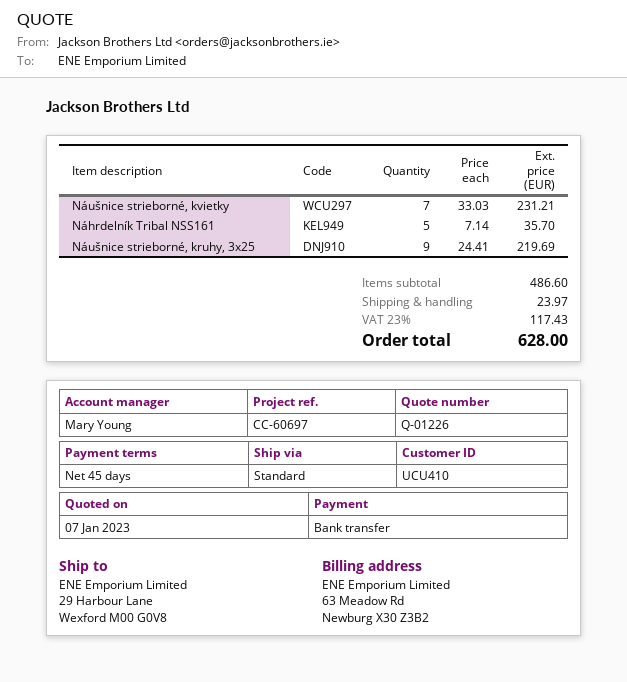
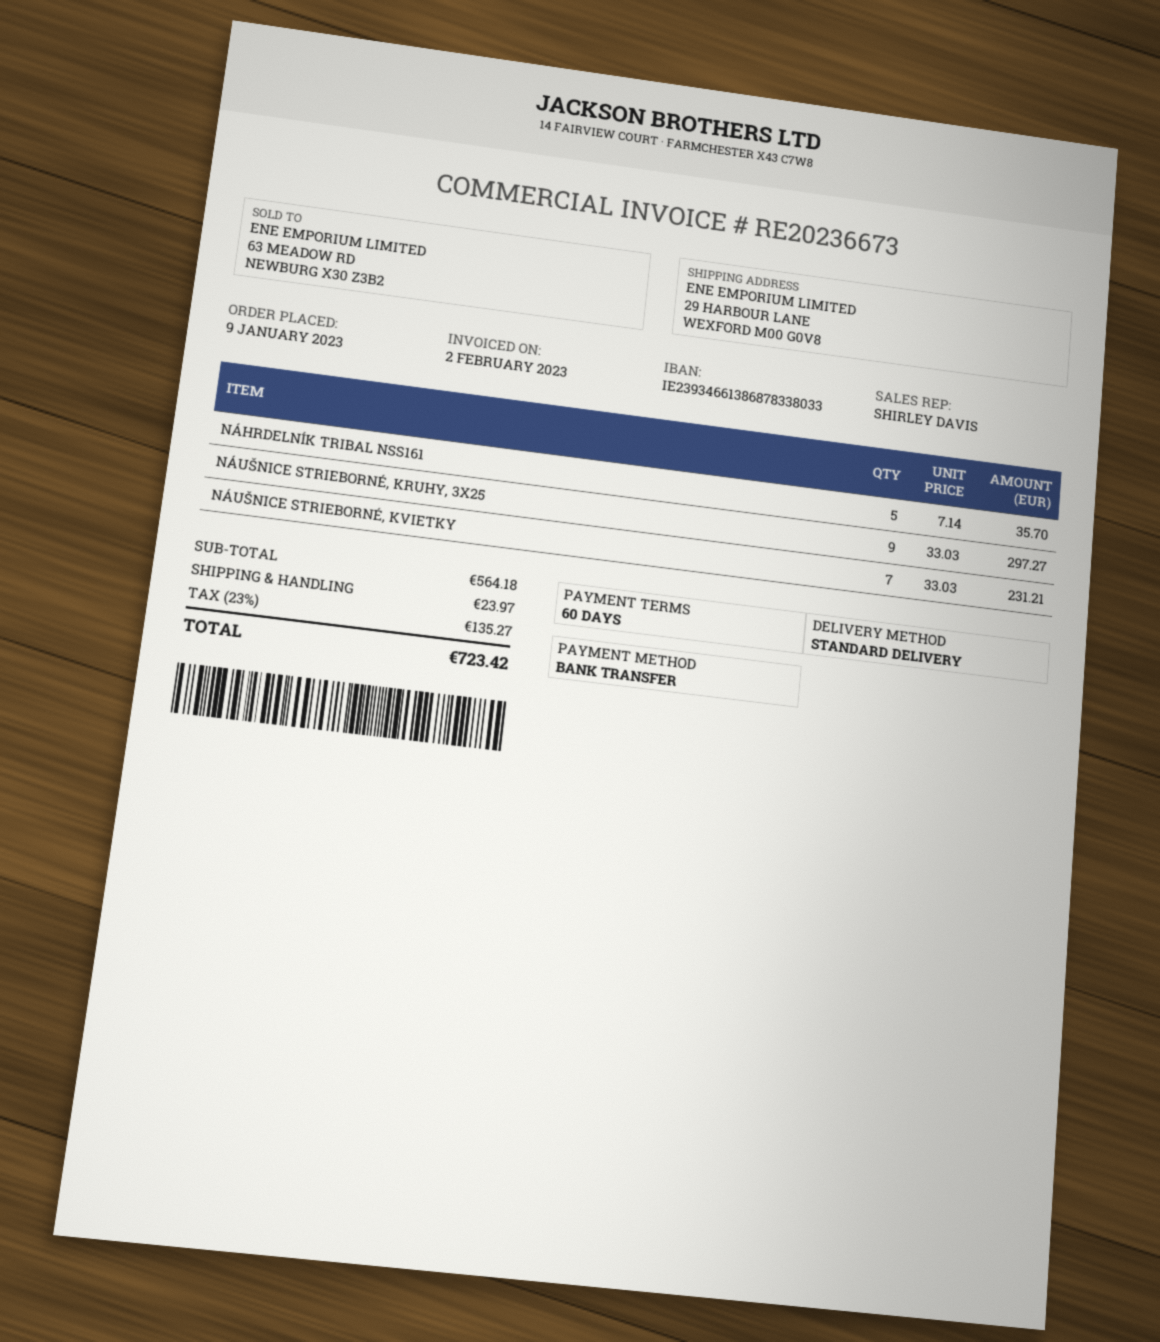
payment terms: 45 days -> 60 days
sales rep: Mary Young -> SHIRLEY DAVIS
Náušnice strieborné, kruhy, 3x25: 9 x 24.41 = 219.69 -> 9 x 33.03 = 297.27
subtotal: 486.60 -> 564.18
tax: 23% = 117.43 -> 23% = 135.27
total: 628.00 -> 723.42

